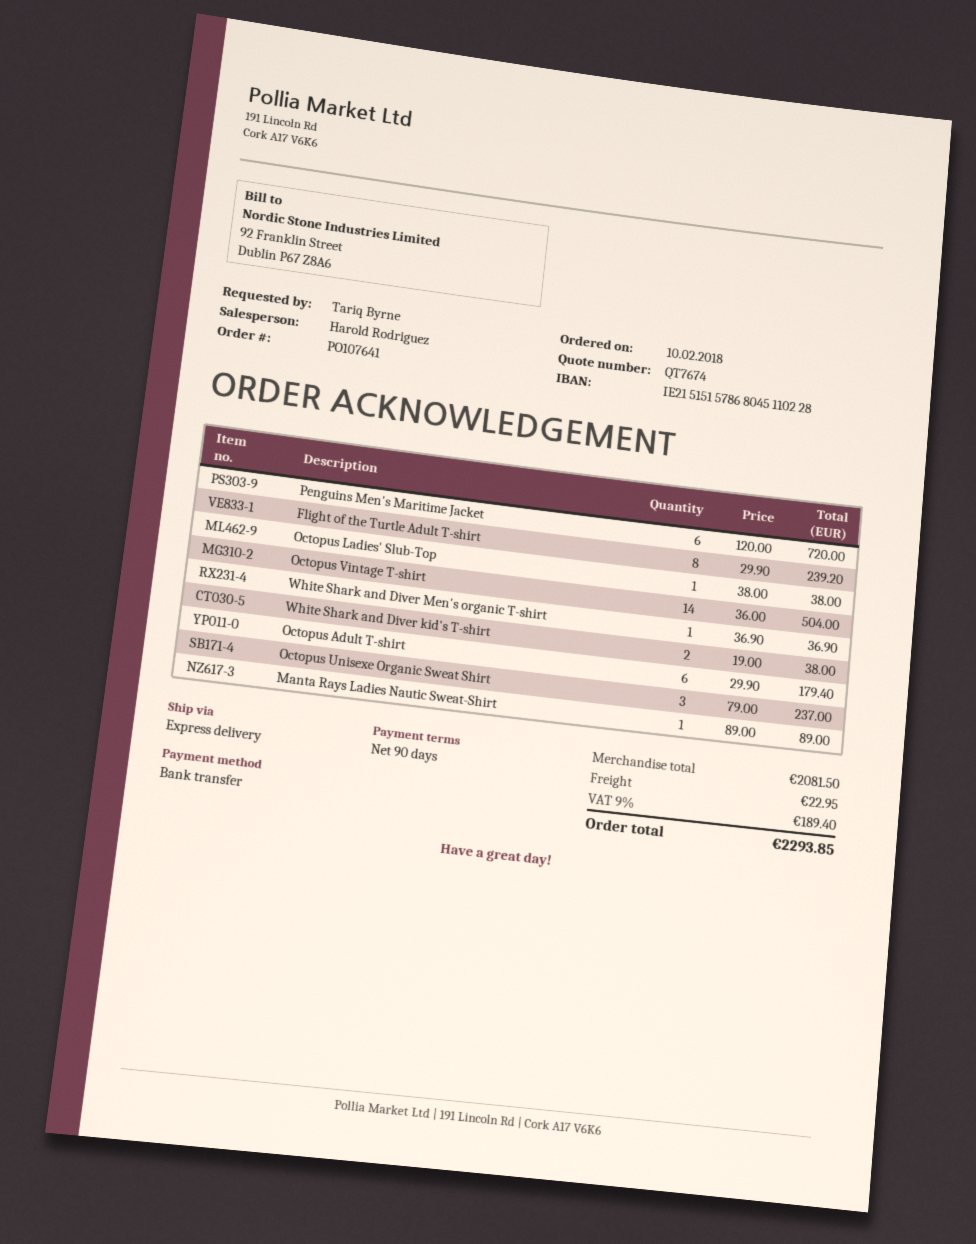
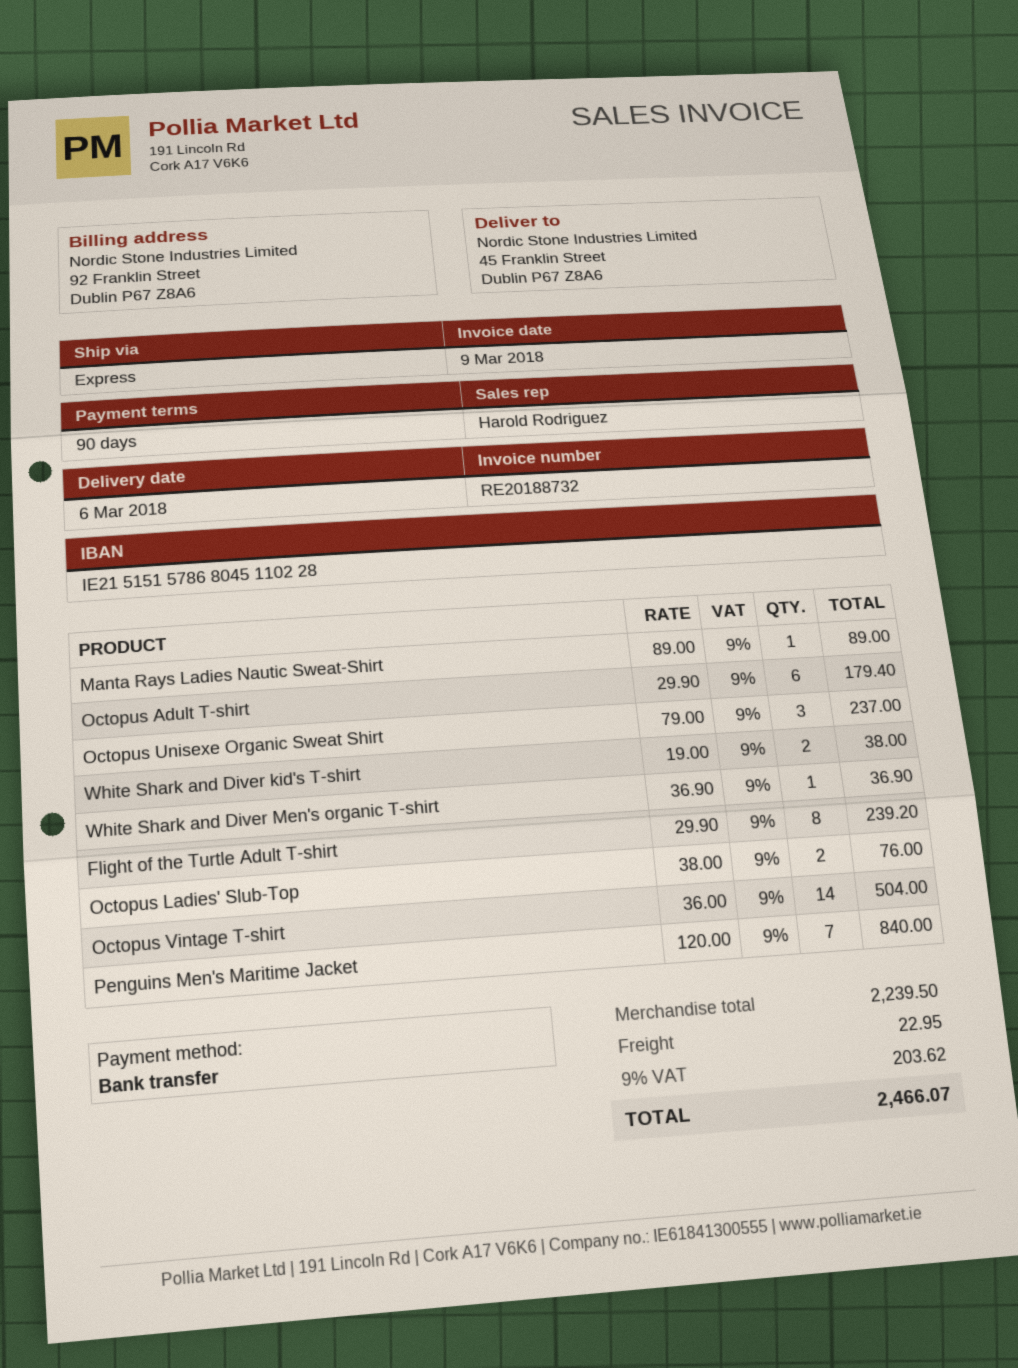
Penguins Men's Maritime Jacket: 6 x 120.00 = 720.00 -> 7 x 120.00 = 840.00
Octopus Ladies' Slub-Top: 1 x 38.00 = 38.00 -> 2 x 38.00 = 76.00
subtotal: 2081.50 -> 2239.50
tax: 9% = 189.40 -> 9% = 203.62
total: 2293.85 -> 2466.07

